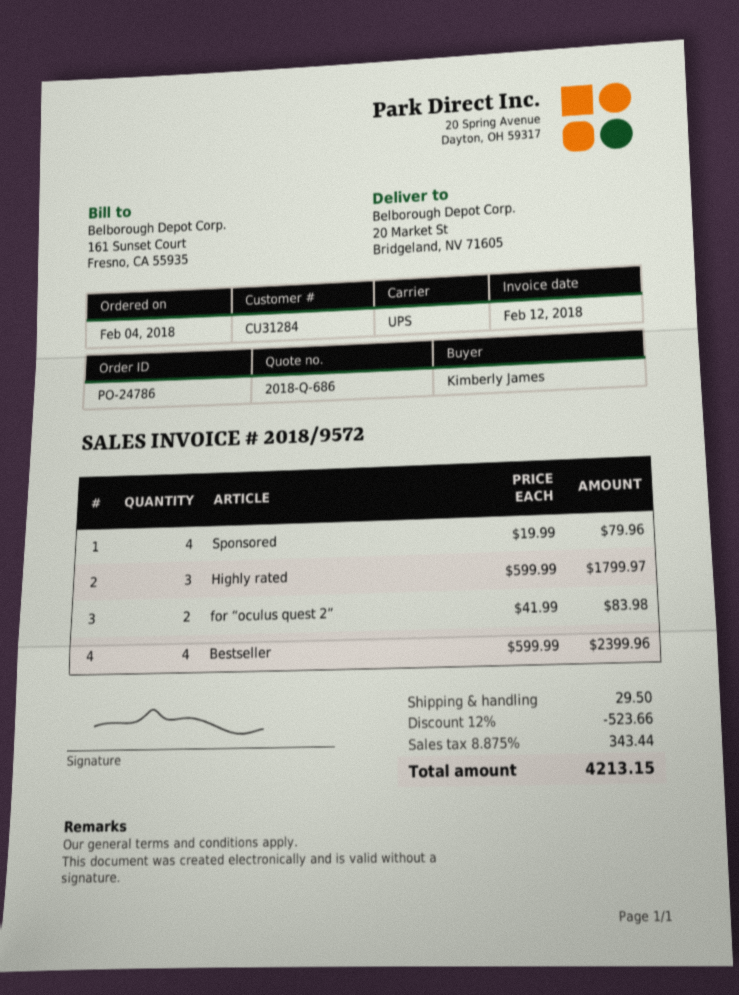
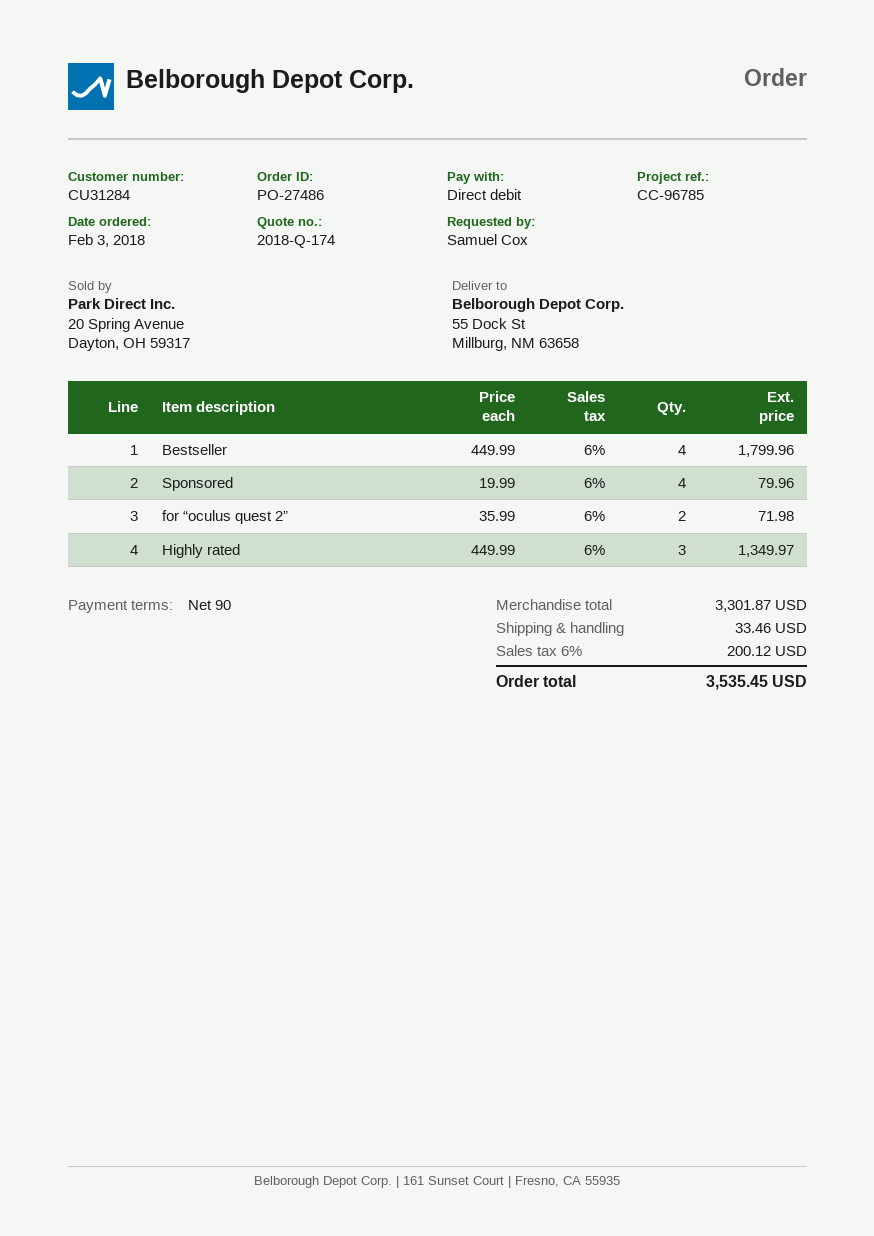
quote number: 2018-Q-686 -> 2018-Q-174
order number: PO-24786 -> PO-27486
order date: 2018-02-04 -> 2018-02-03
ordered by: Kimberly James -> Samuel Cox
ship to: 20 Market St, Bridgeland, NV 71605 -> 55 Dock St, Millburg, NM 63658
Highly rated: 3 x 599.99 = 1799.97 -> 3 x 449.99 = 1349.97
for “oculus quest 2”: 2 x 41.99 = 83.98 -> 2 x 35.99 = 71.98
Bestseller: 4 x 599.99 = 2399.96 -> 4 x 449.99 = 1799.96
discount: 12% = 523.66 -> none
shipping: 29.50 -> 33.46
tax: 8.875% = 343.44 -> 6% = 200.12
total: 4213.15 -> 3535.45

